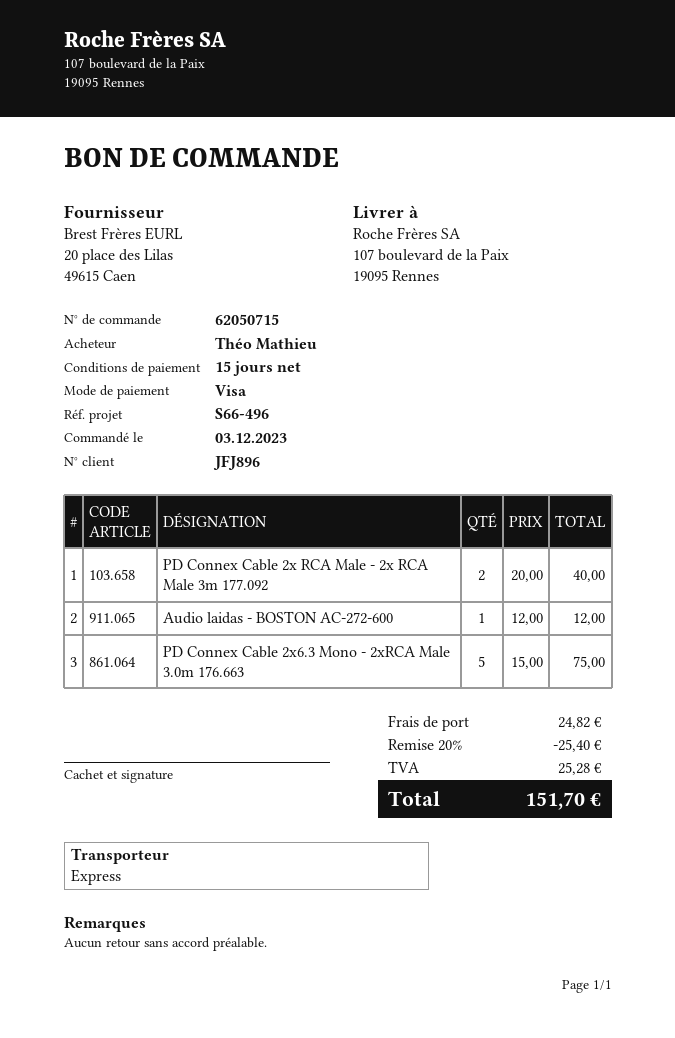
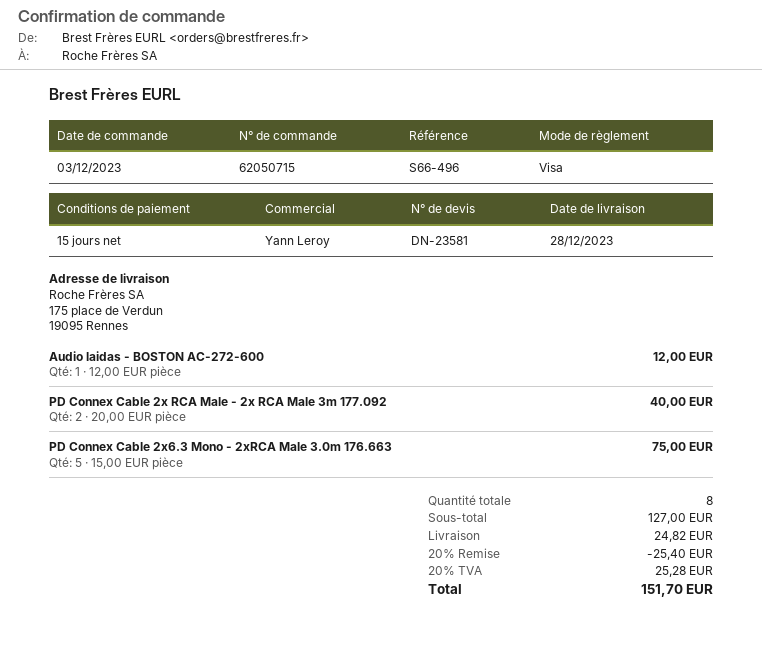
ship to: 107 boulevard de la Paix, 19095 Rennes -> 175 place de Verdun, 19095 Rennes

